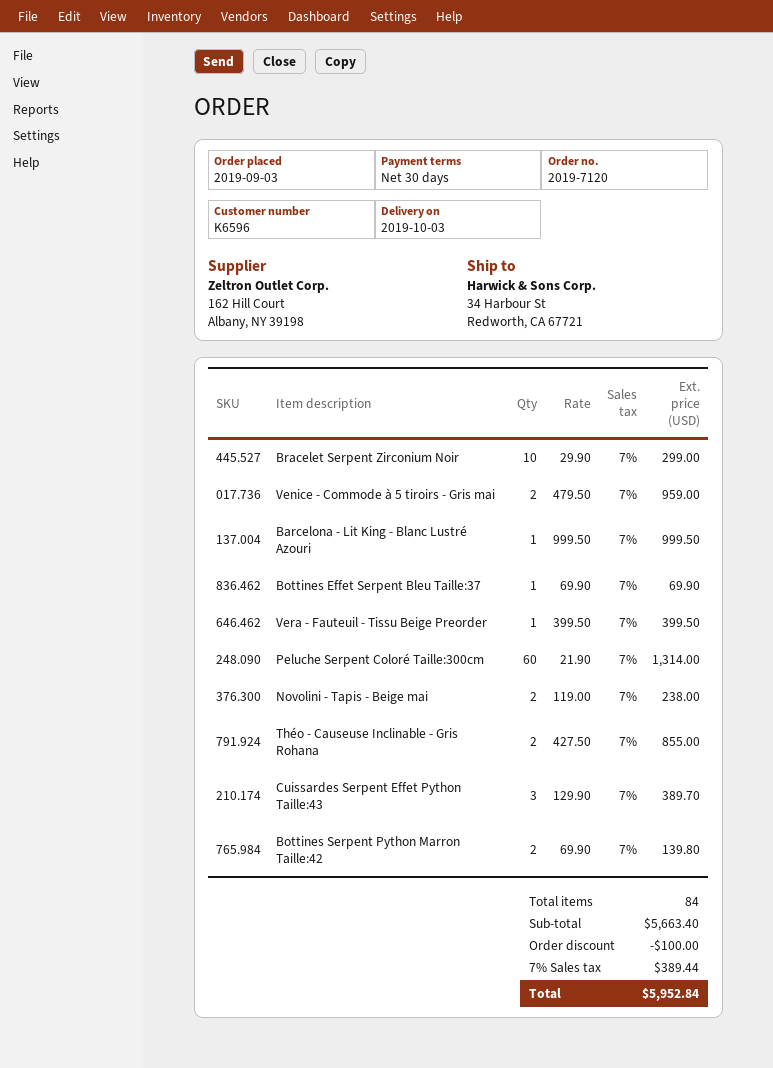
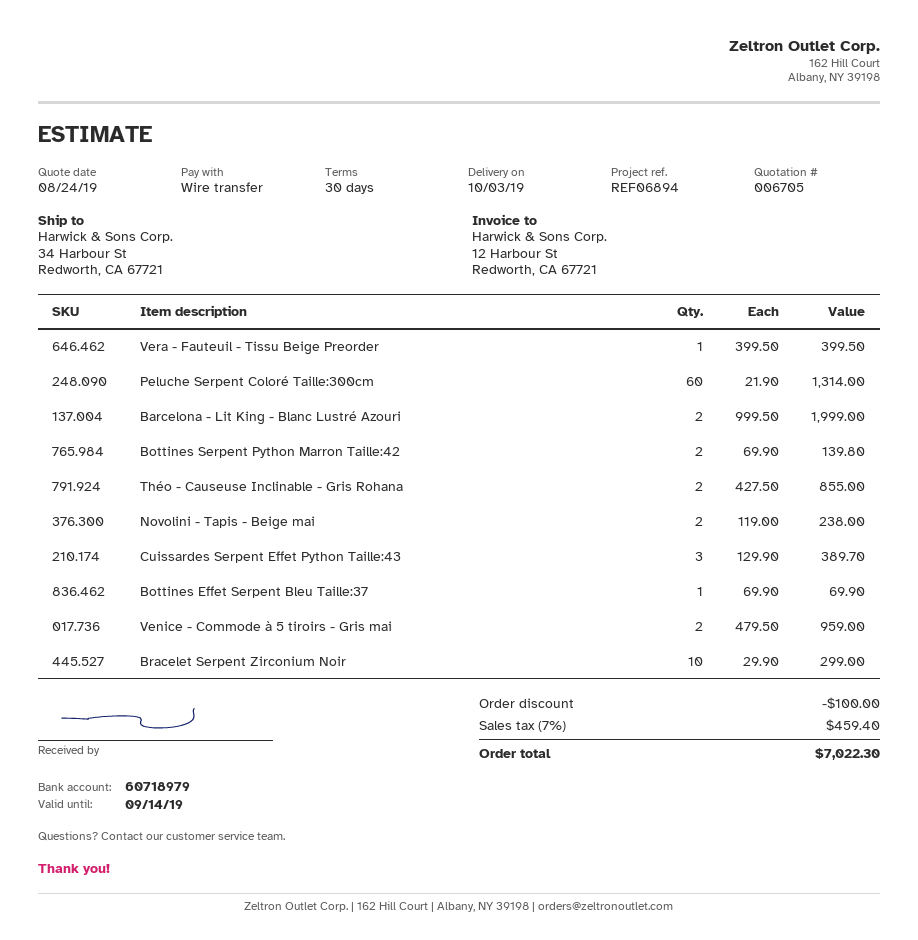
Barcelona - Lit King - Blanc Lustré Azouri: 1 x 999.50 = 999.50 -> 2 x 999.50 = 1999.00
tax: 7% = 389.44 -> 7% = 459.40
total: 5952.84 -> 7022.30

